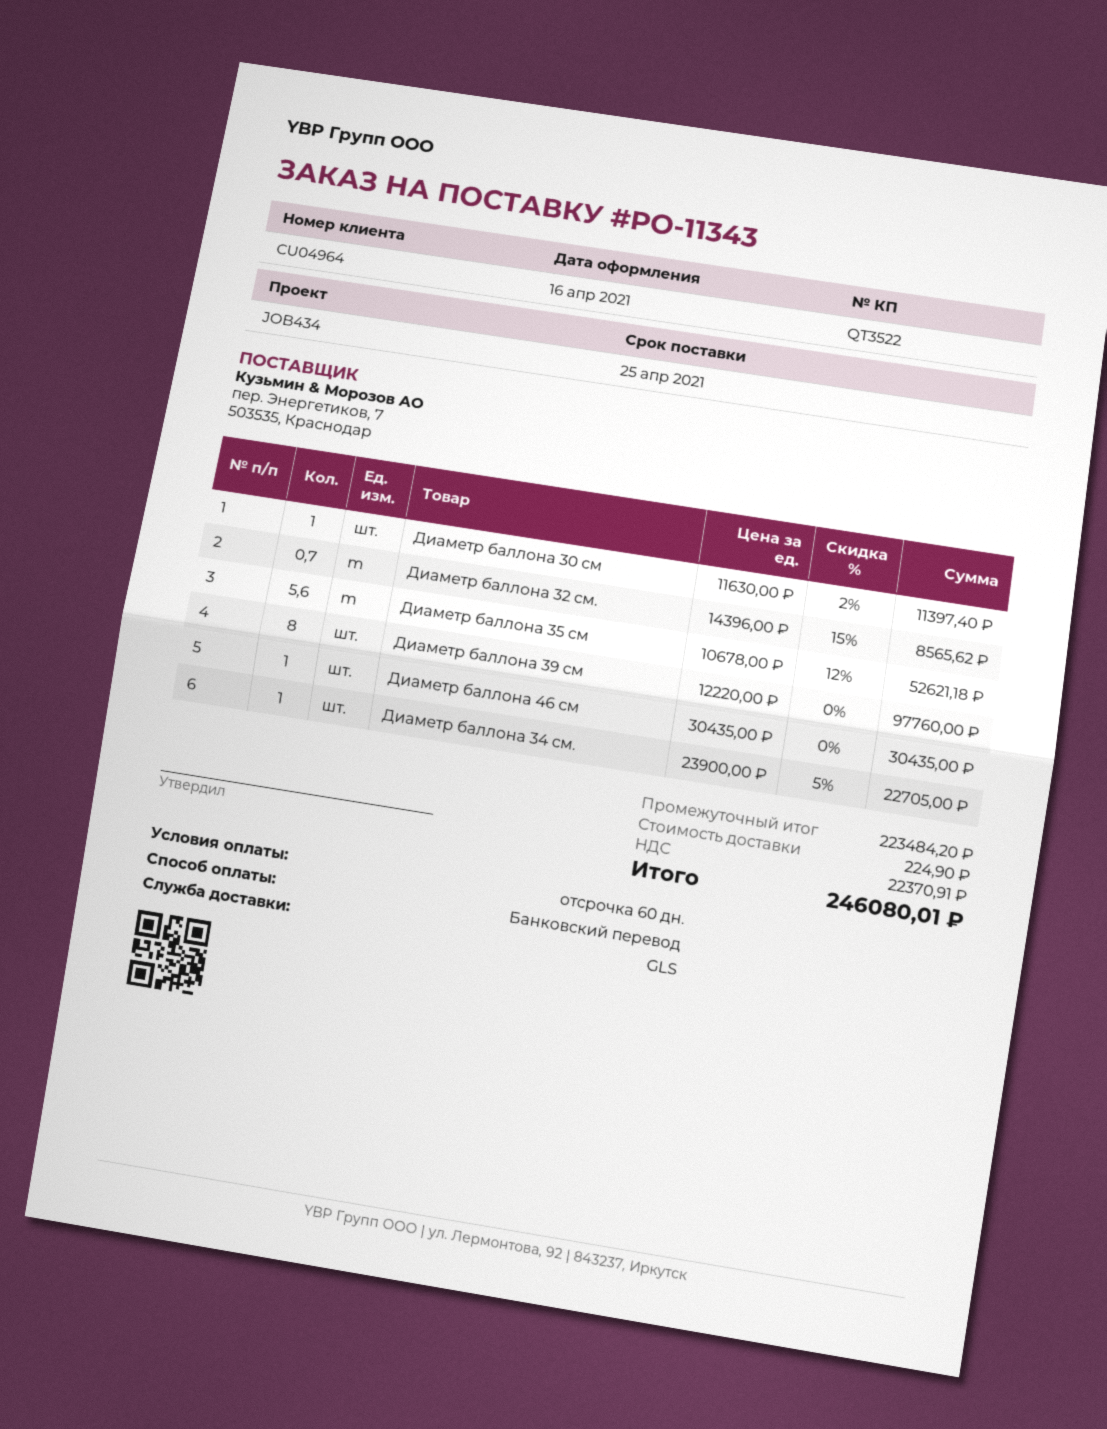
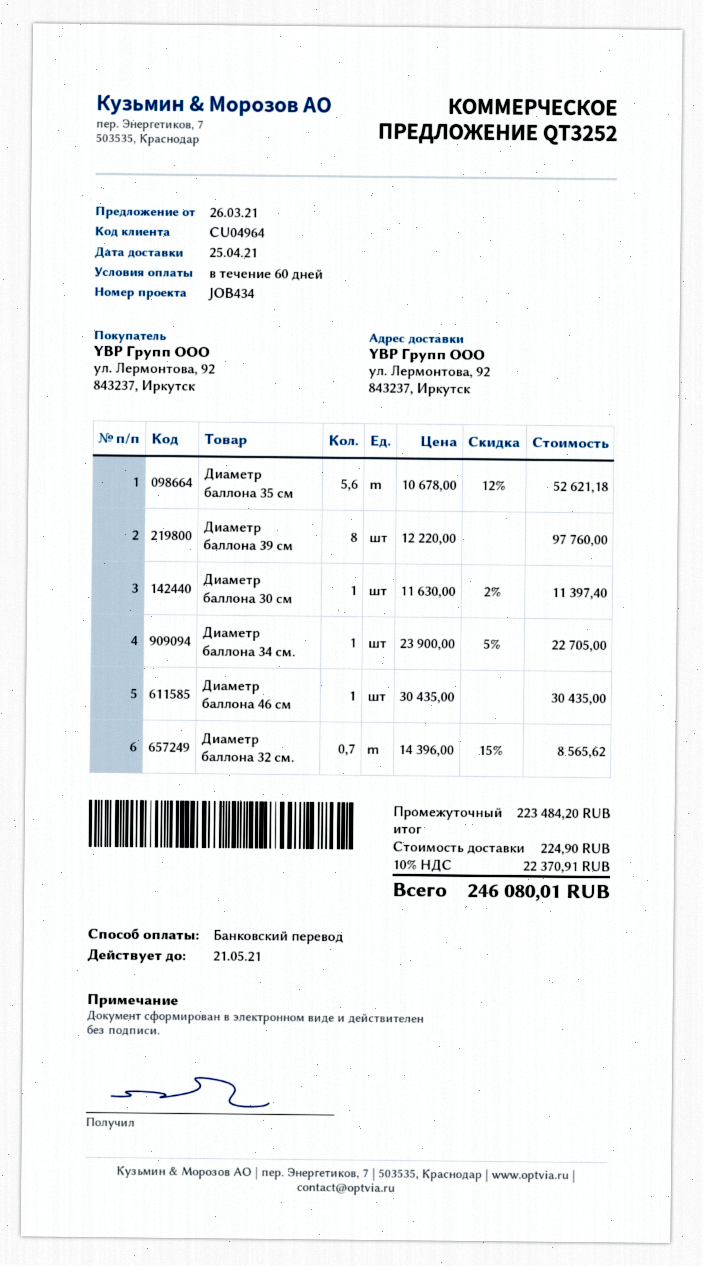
quote number: QT3522 -> QT3252

